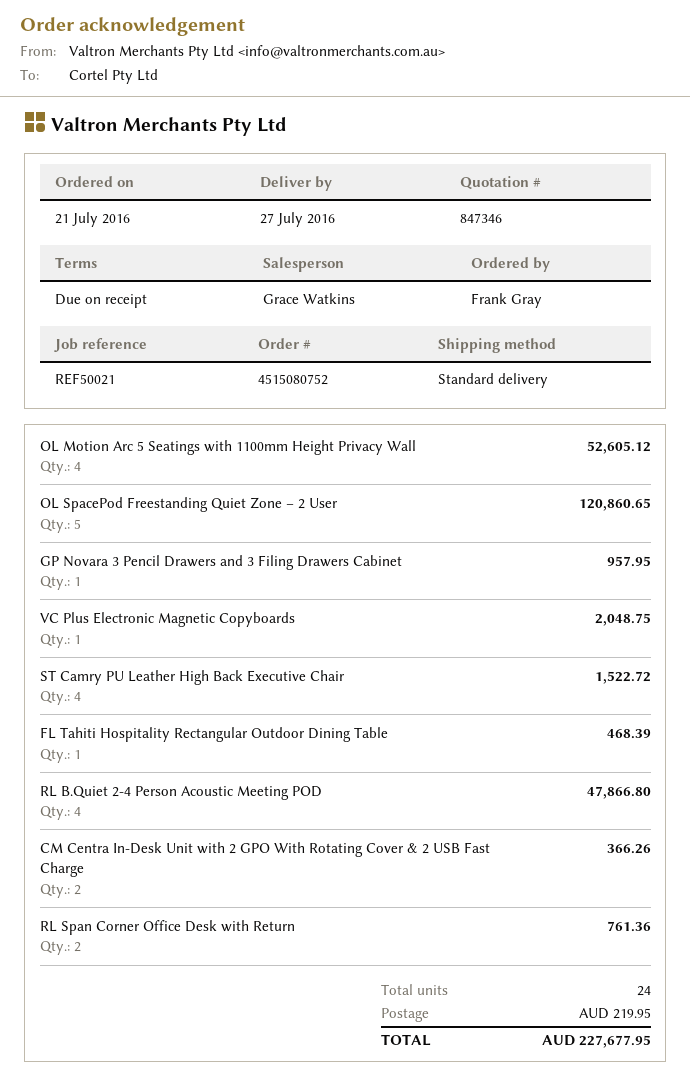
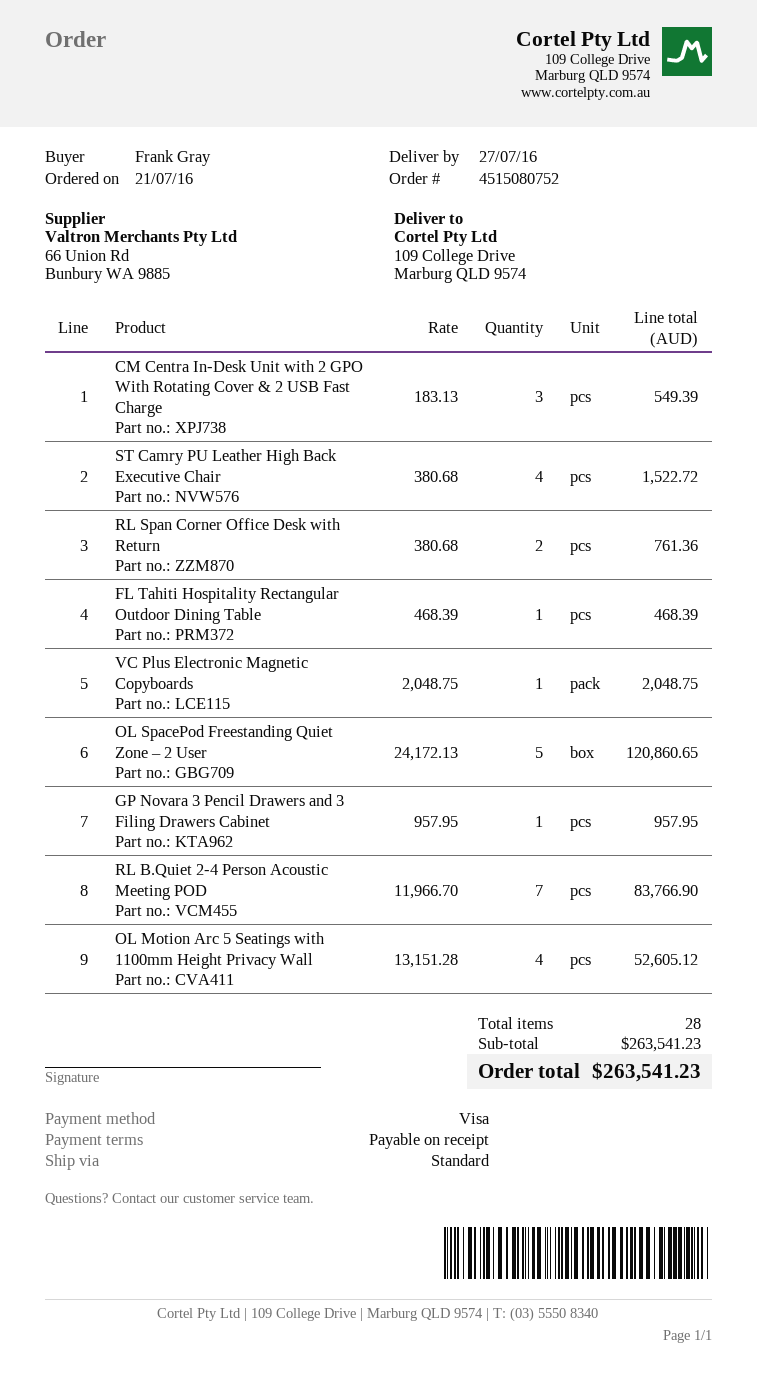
RL B.Quiet 2-4 Person Acoustic Meeting POD: 4 for 47866.80 -> 7 for 83766.90
CM Centra In-Desk Unit with 2 GPO With Rotating Cover & 2 USB Fast Charge: 2 for 366.26 -> 3 for 549.39
total quantity: 24 -> 28
shipping: 219.95 -> none
total: 227677.95 -> 263541.23

